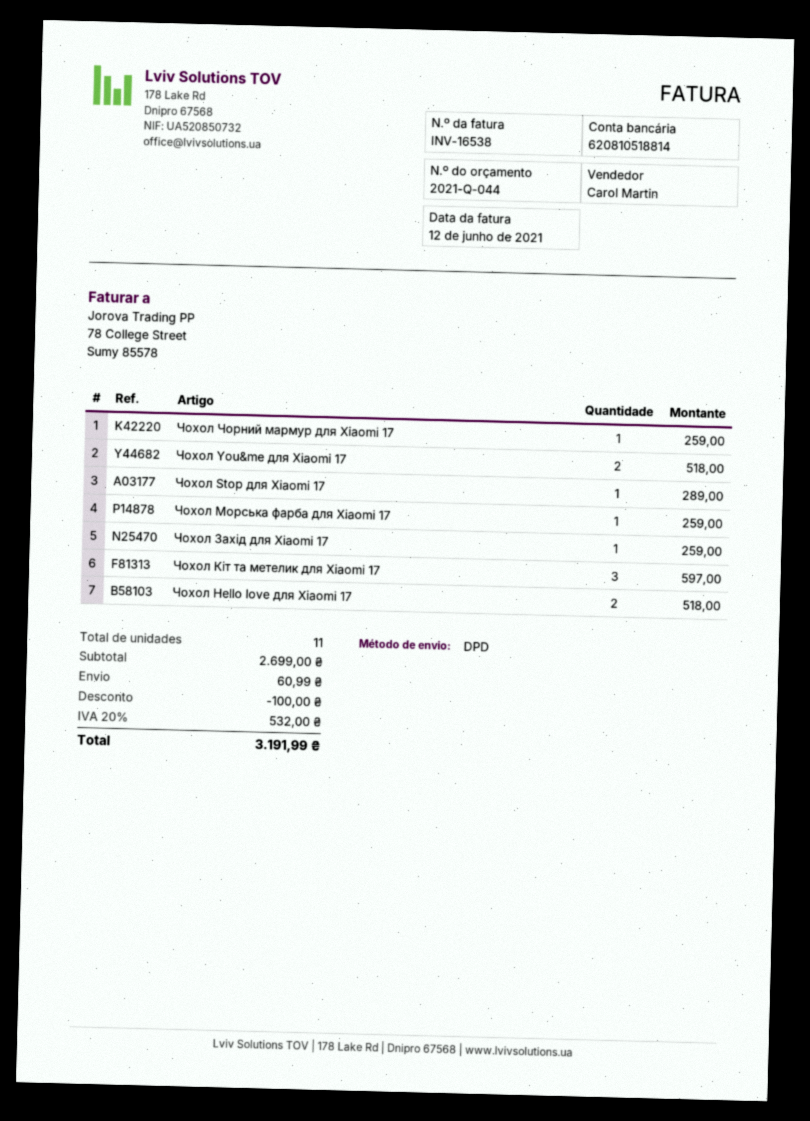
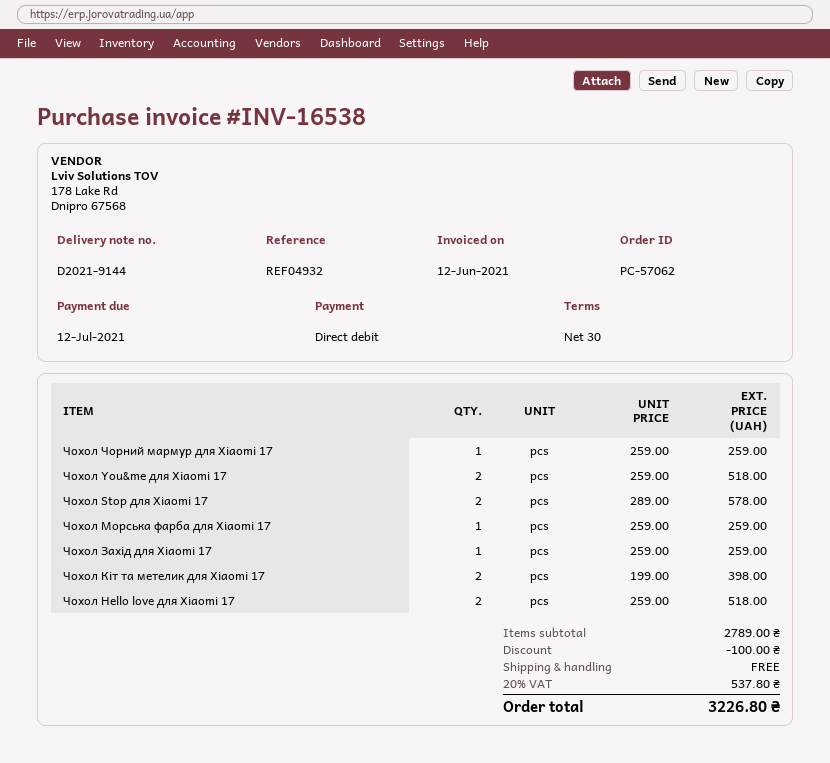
Чохол Stop для Xiaomi 17: 1 for 289.00 -> 2 for 578.00
Чохол Кіт та метелик для Xiaomi 17: 3 for 597.00 -> 2 for 398.00
subtotal: 2699.00 -> 2789.00
shipping: 60.99 -> 0.00
tax: 20% = 532.00 -> 20% = 537.80
total: 3191.99 -> 3226.80

